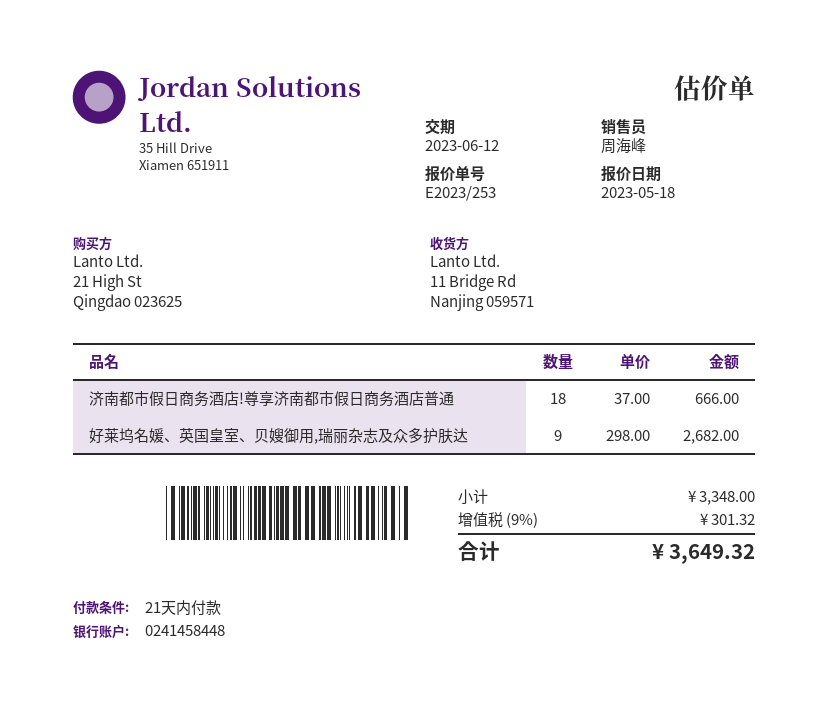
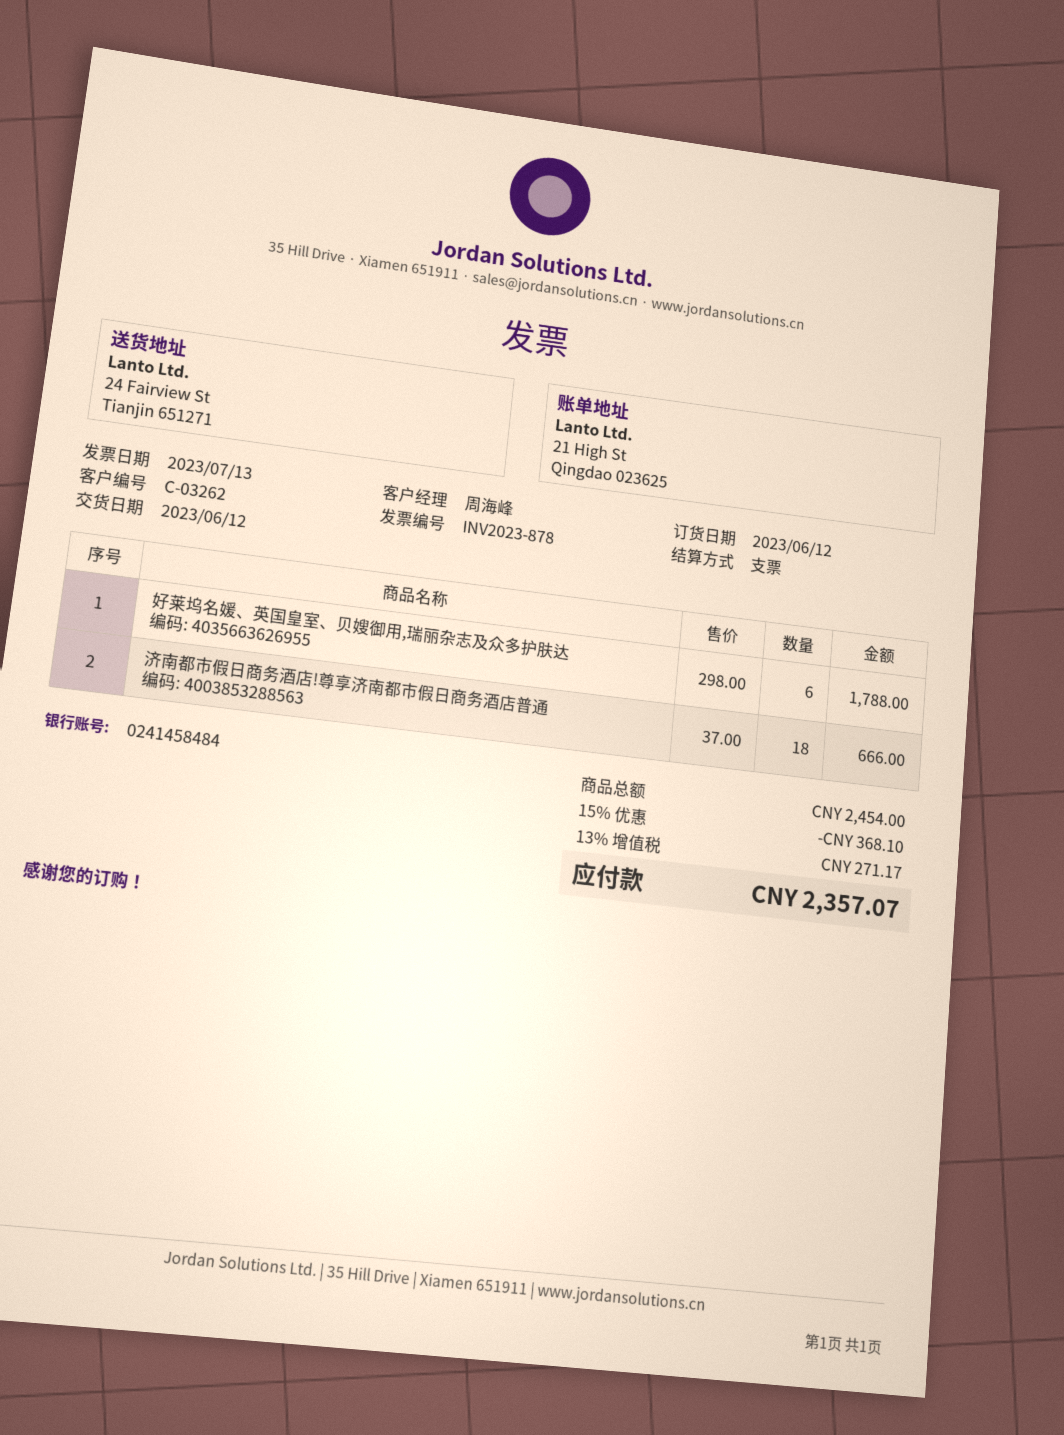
bank account: 0241458448 -> 0241458484
ship to: 11 Bridge Rd, Nanjing 059571 -> 24 Fairview St, Tianjin 651271
好莱坞名媛、英国皇室、贝嫂御用,瑞丽杂志及众多护肤达: 9 x 298.00 = 2682.00 -> 6 x 298.00 = 1788.00
subtotal: 3348.00 -> 2454.00
discount: none -> 15% = 368.10
tax: 9% = 301.32 -> 13% = 271.17
total: 3649.32 -> 2357.07

